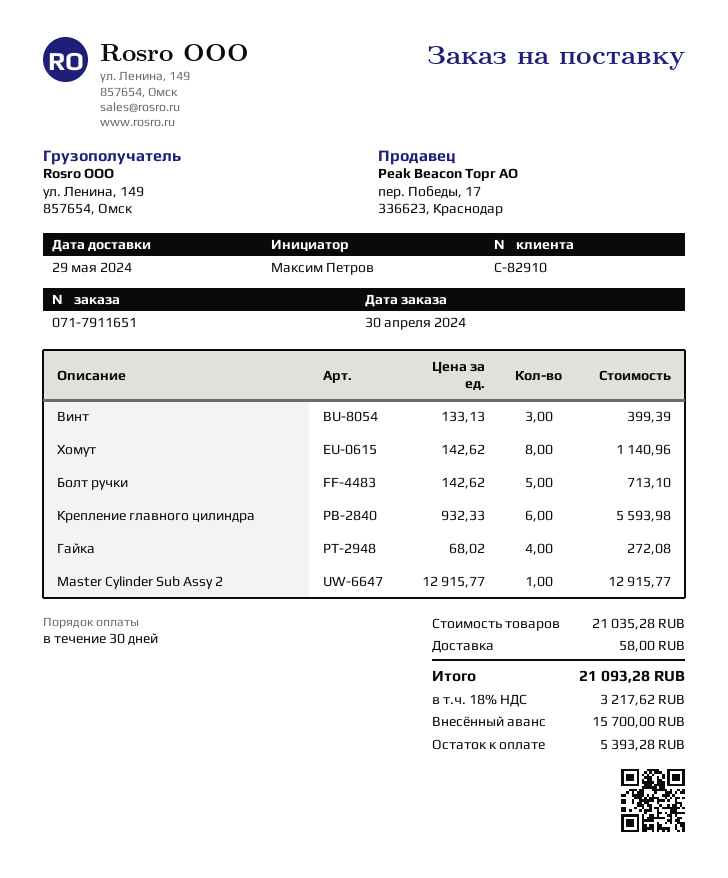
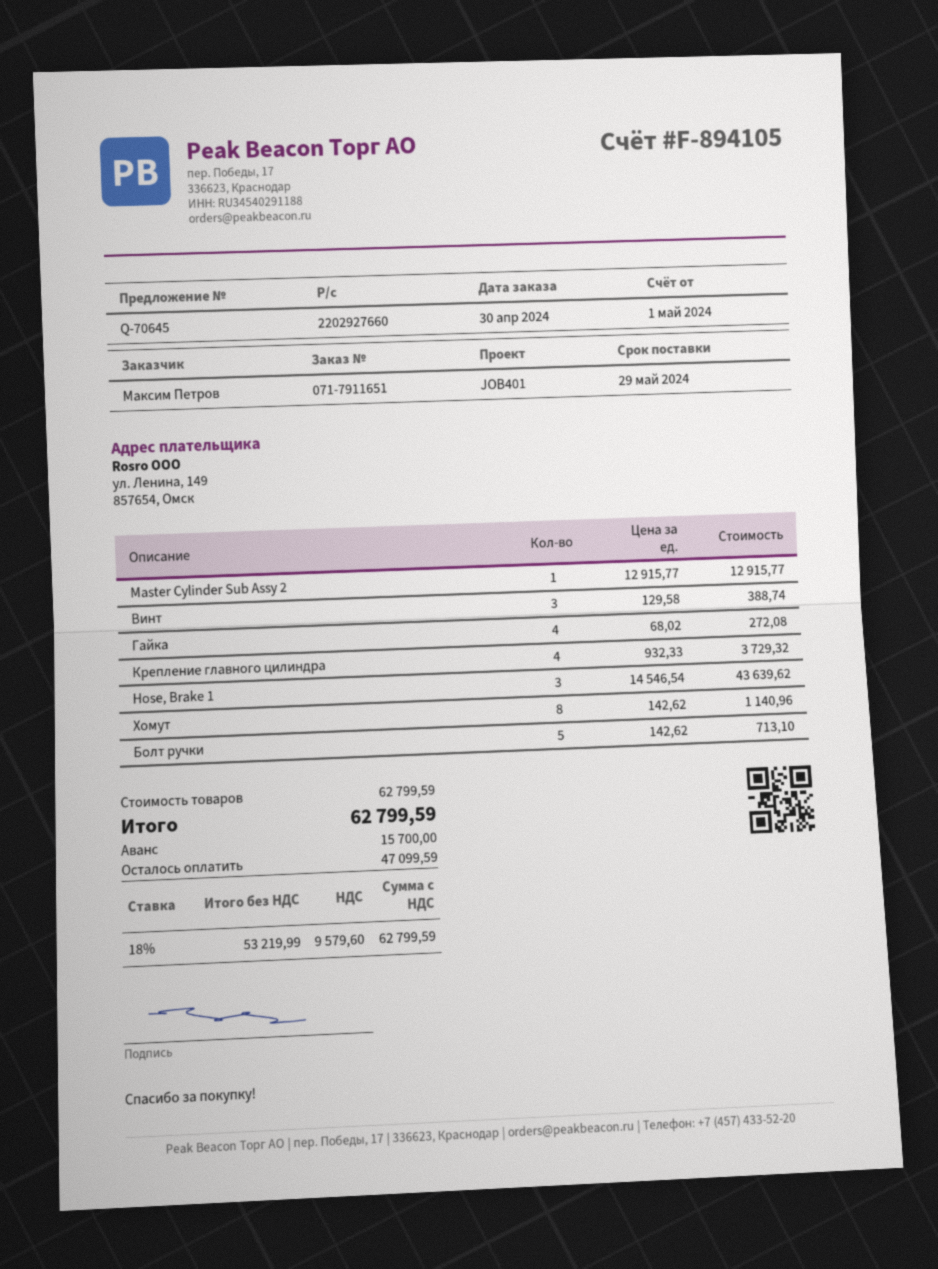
Винт: 3 x 133.13 = 399.39 -> 3 x 129.58 = 388.74
Крепление главного цилиндра: 6 x 932.33 = 5593.98 -> 4 x 932.33 = 3729.32
Hose, Brake 1: none -> 3 x 14546.54 = 43639.62
subtotal: 21035.28 -> 62799.59
shipping: 58.00 -> none
tax: 18% = 3217.62 -> 18% = 9579.60
total: 21093.28 -> 62799.59
balance: 5393.28 -> 47099.59

